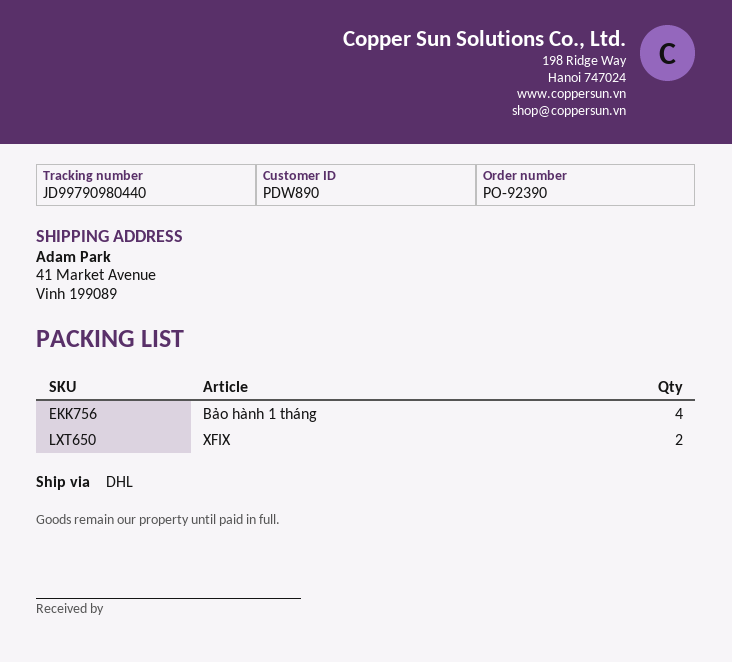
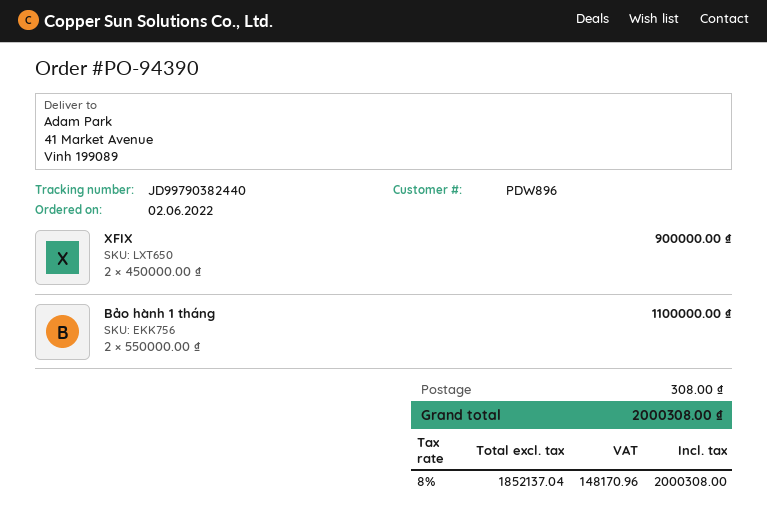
order number: PO-92390 -> PO-94390
customer number: PDW890 -> PDW896
tracking number: JD99790980440 -> JD99790382440
Bảo hành 1 tháng: 4 -> 2

